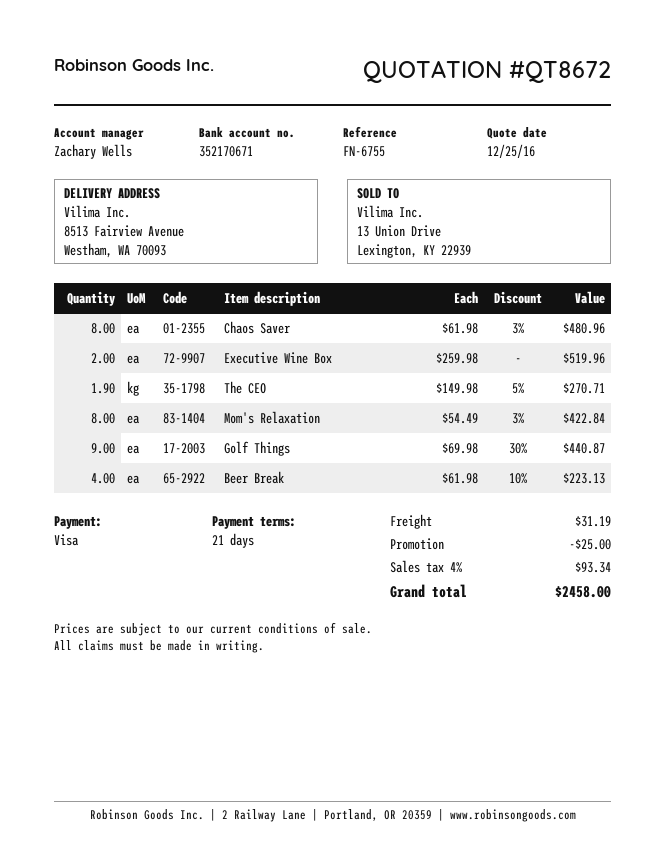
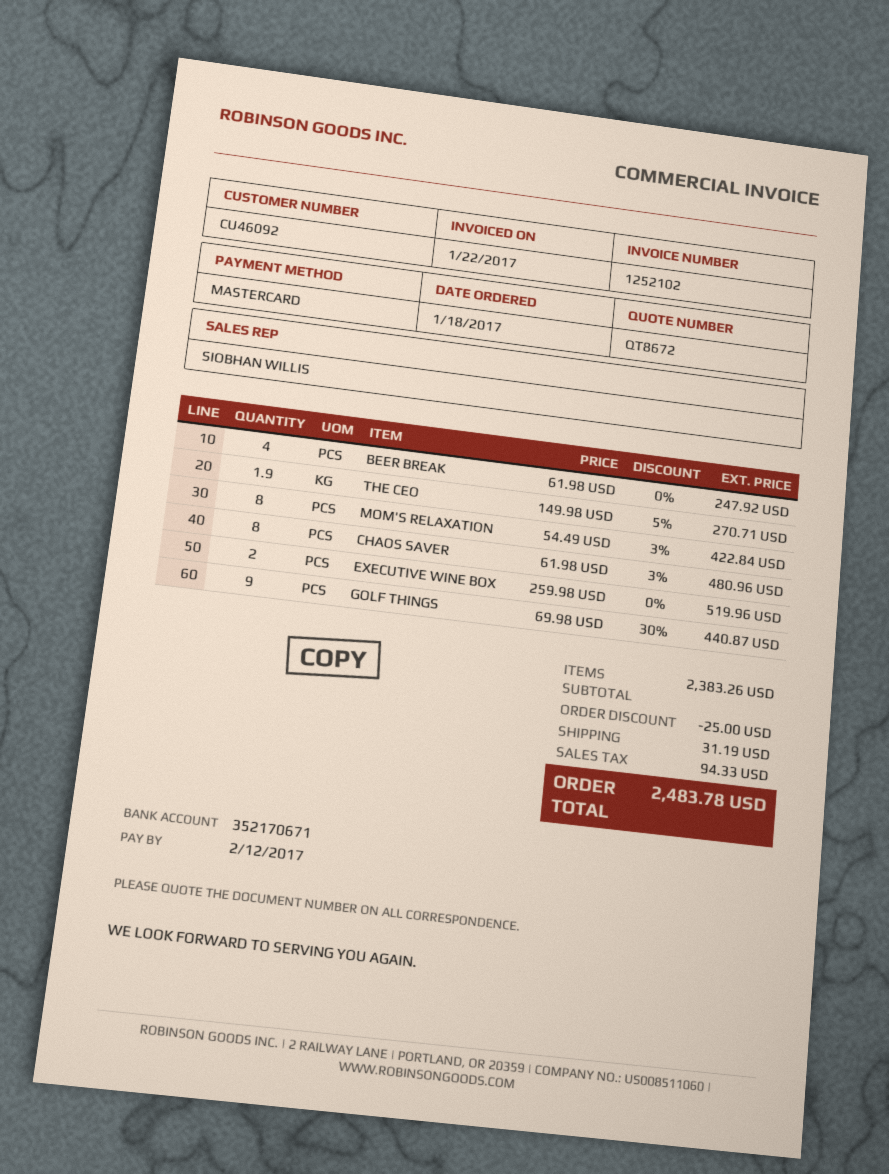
sales rep: Zachary Wells -> SIOBHAN WILLIS
payment method: Visa -> Mastercard
Beer Break: 4 x 61.98 - 10% = 223.13 -> 4 x 61.98 = 247.92
tax: 93.34 -> 94.33
total: 2458.00 -> 2483.78

